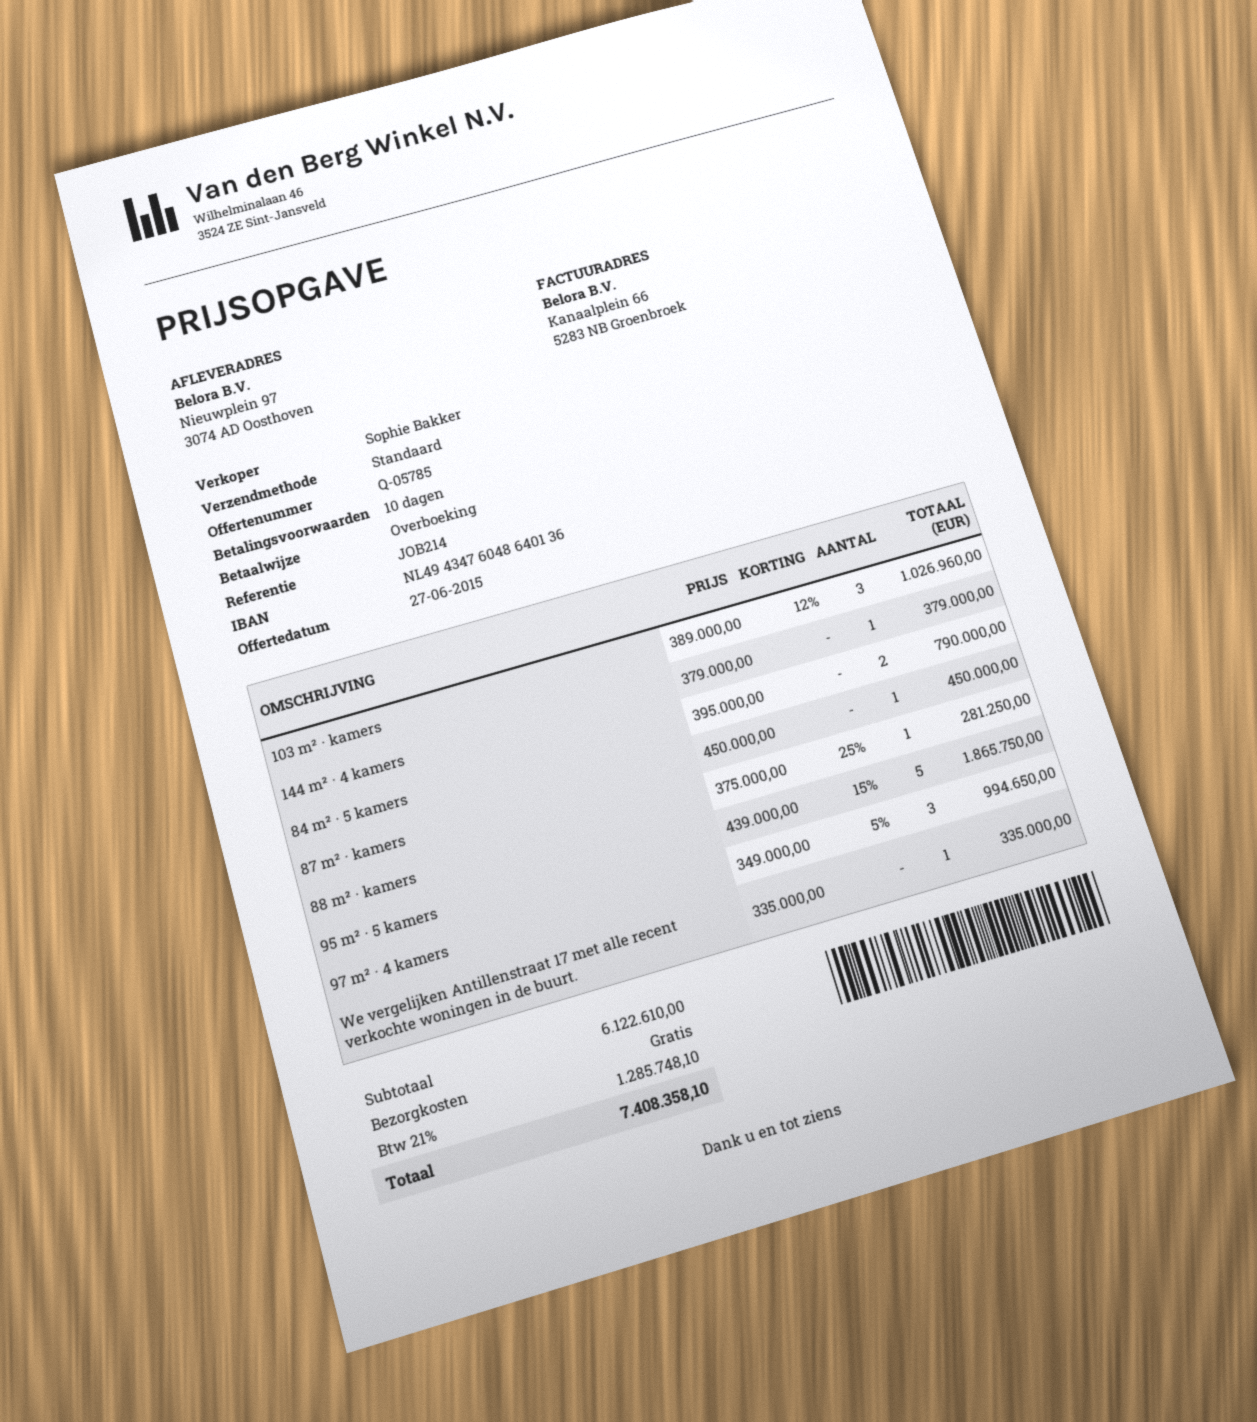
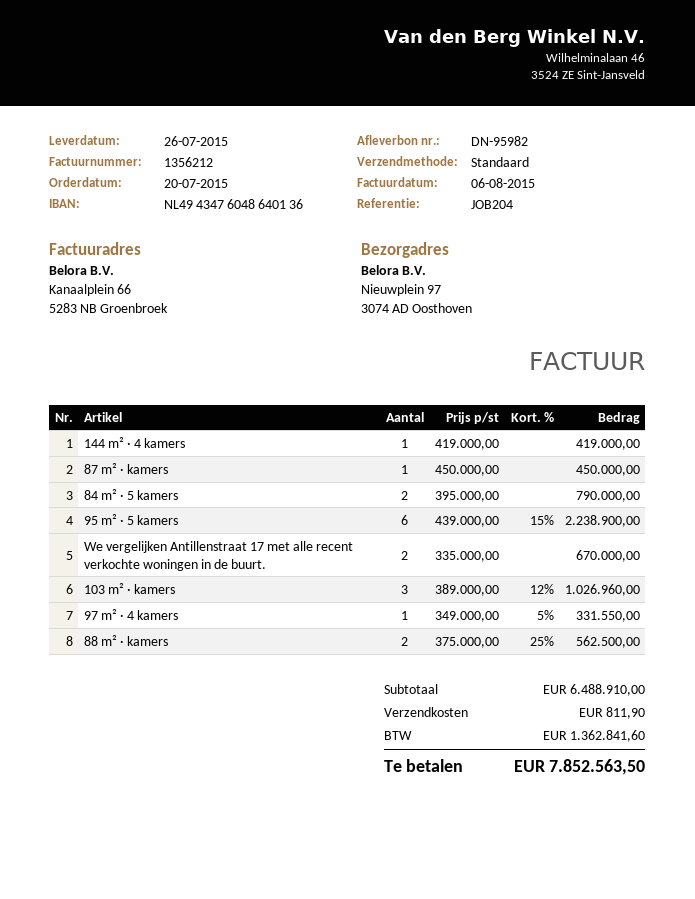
reference: JOB214 -> JOB204
144 m² · 4 kamers: 1 x 379000.00 = 379000.00 -> 1 x 419000.00 = 419000.00
88 m² · kamers: 1 x 375000.00 - 25% = 281250.00 -> 2 x 375000.00 - 25% = 562500.00
95 m² · 5 kamers: 5 x 439000.00 - 15% = 1865750.00 -> 6 x 439000.00 - 15% = 2238900.00
97 m² · 4 kamers: 3 x 349000.00 - 5% = 994650.00 -> 1 x 349000.00 - 5% = 331550.00
We vergelijken Antillenstraat 17 met alle recent verkochte woningen in de buurt.: 1 x 335000.00 = 335000.00 -> 2 x 335000.00 = 670000.00
subtotal: 6122610.00 -> 6488910.00
shipping: 0.00 -> 811.90
tax: 1285748.10 -> 1362841.60
total: 7408358.10 -> 7852563.50

